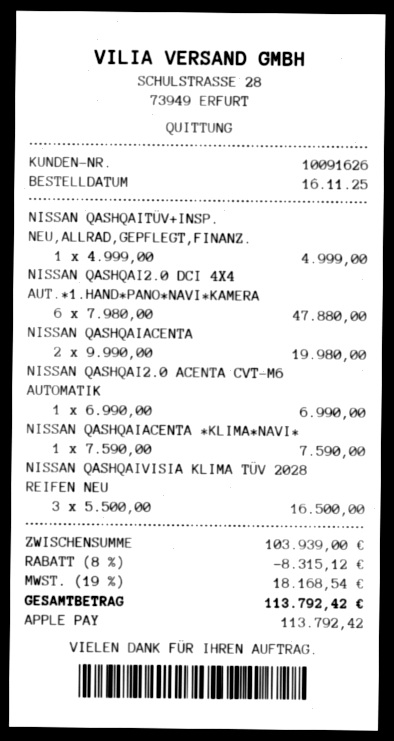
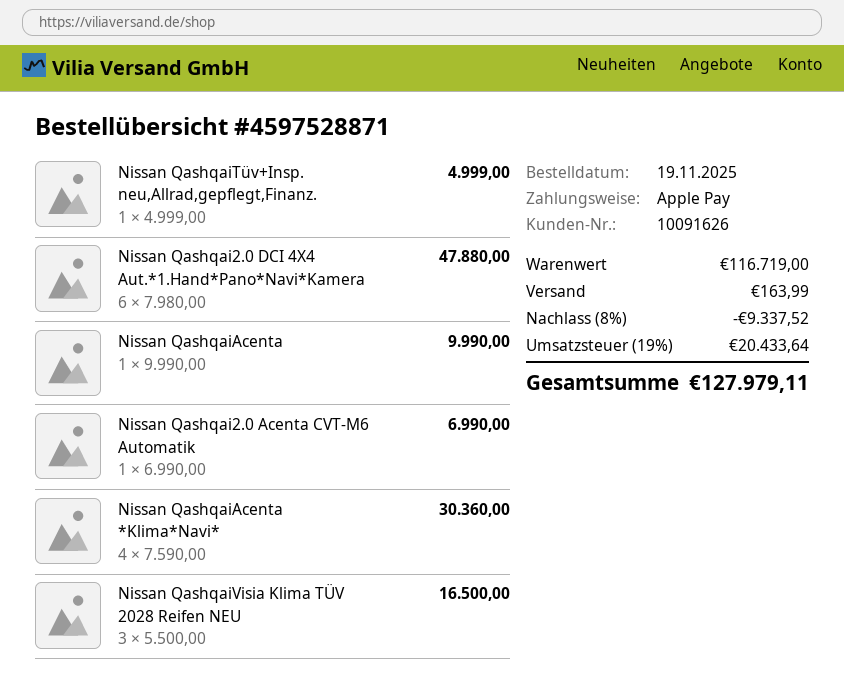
order date: 2025-11-16 -> 2025-11-19
NISSAN QASHQAIACENTA: 2 x 9990.00 = 19980.00 -> 1 x 9990.00 = 9990.00
NISSAN QASHQAIACENTA *KLIMA*NAVI*: 1 x 7590.00 = 7590.00 -> 4 x 7590.00 = 30360.00
subtotal: 103939.00 -> 116719.00
discount: 8% = 8315.12 -> 8% = 9337.52
shipping: none -> 163.99
tax: 19% = 18168.54 -> 19% = 20433.64
total: 113792.42 -> 127979.11

